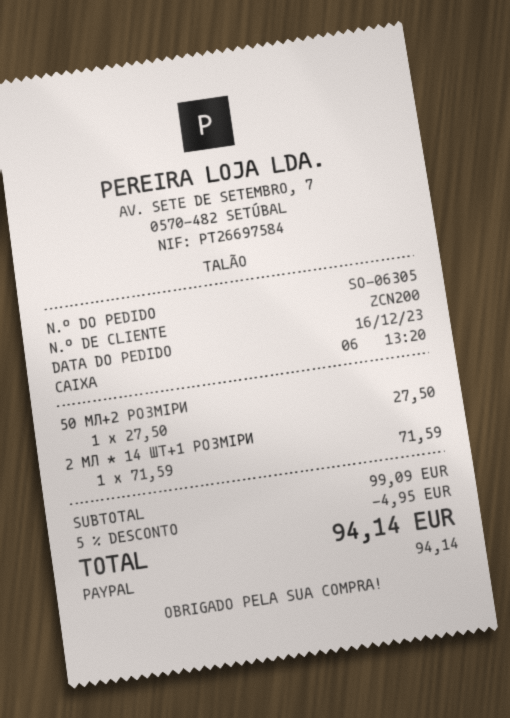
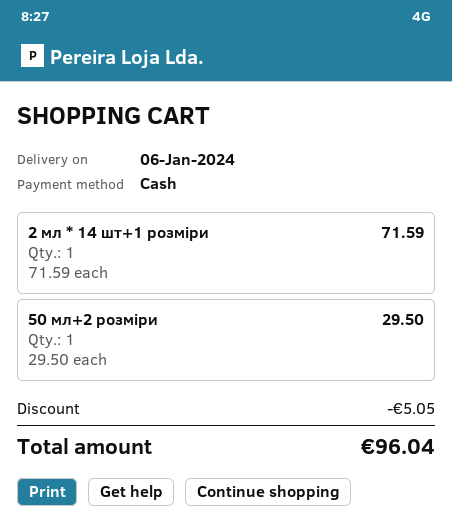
payment method: PayPal -> cash
50 МЛ+2 РОЗМІРИ: 1 x 27.50 = 27.50 -> 1 x 29.50 = 29.50
discount: 4.95 -> 5.05
total: 94.14 -> 96.04

